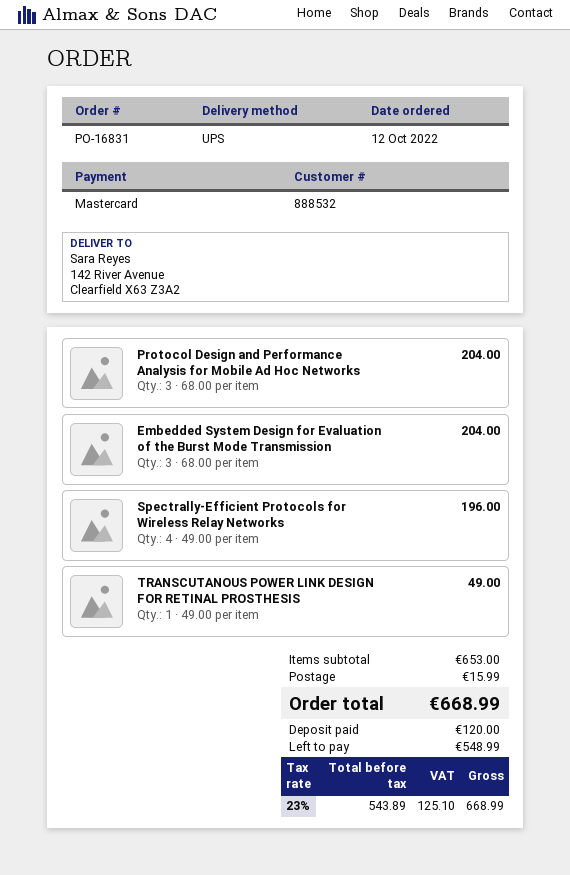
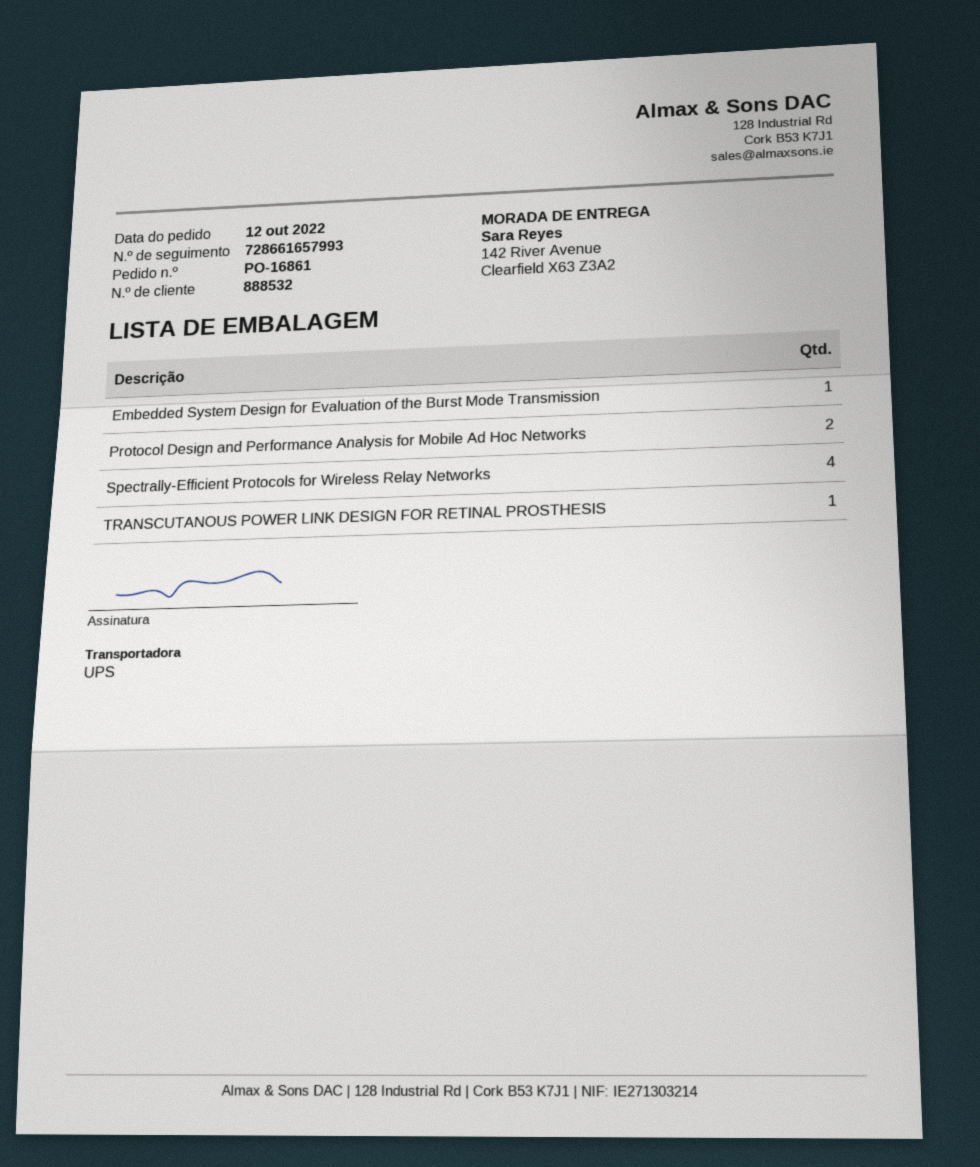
order number: PO-16831 -> PO-16861
Protocol Design and Performance Analysis for Mobile Ad Hoc Networks: 3 -> 2
Embedded System Design for Evaluation of the Burst Mode Transmission: 3 -> 1

